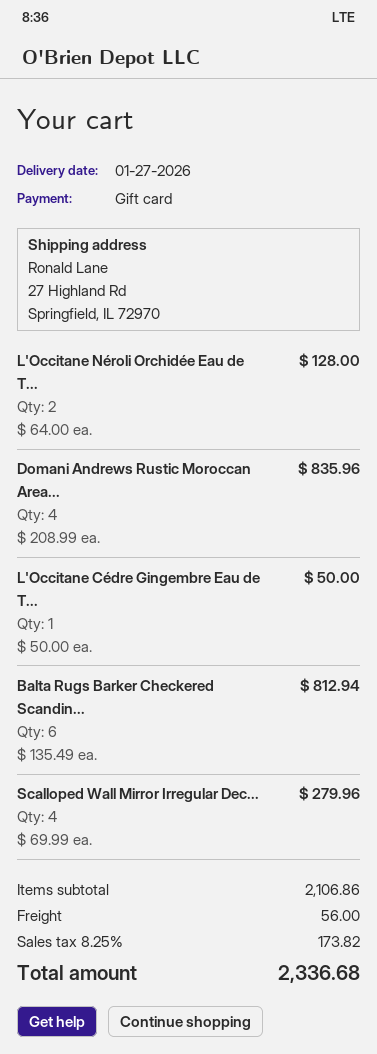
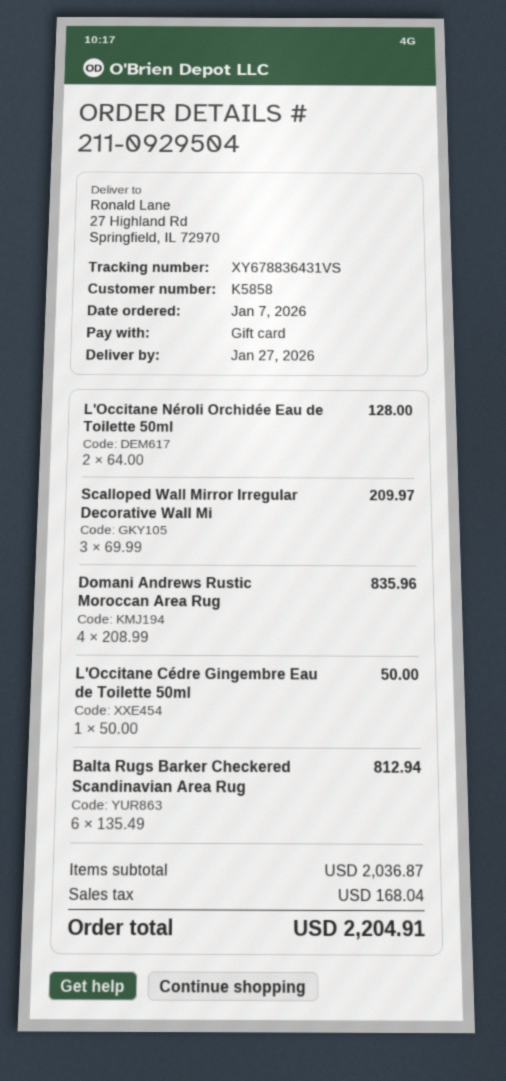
Scalloped Wall Mirror Irregular Dec...: 4 x 69.99 = 279.96 -> 3 x 69.99 = 209.97
subtotal: 2106.86 -> 2036.87
shipping: 56.00 -> none
tax: 173.82 -> 168.04
total: 2336.68 -> 2204.91

